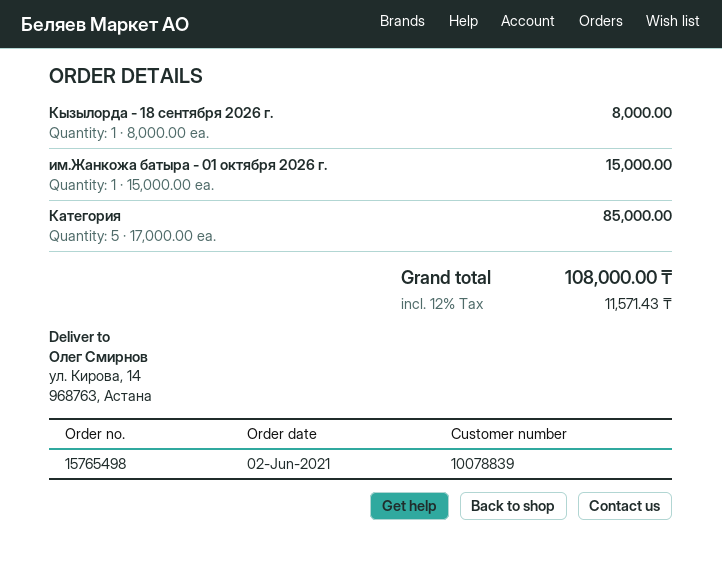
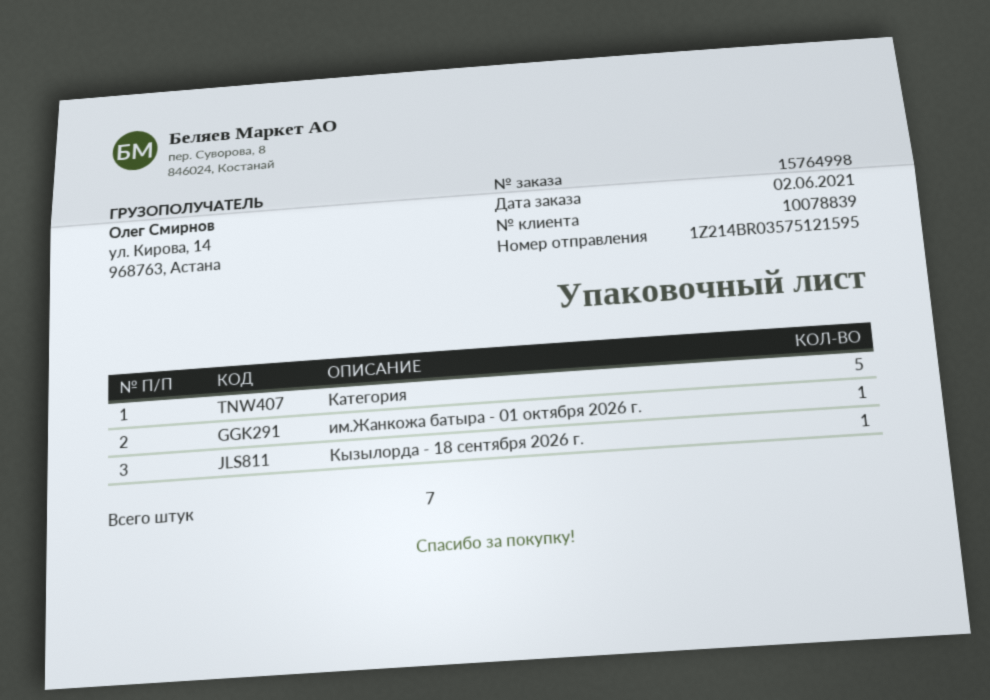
order number: 15765498 -> 15764998

